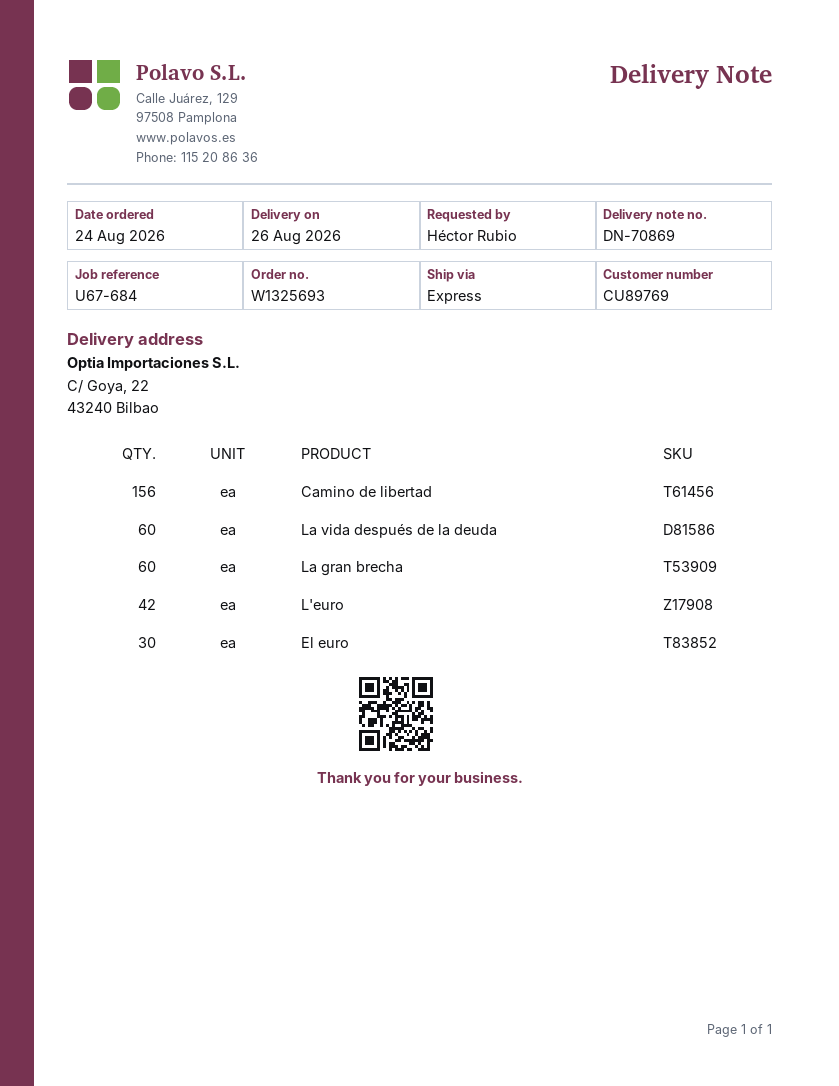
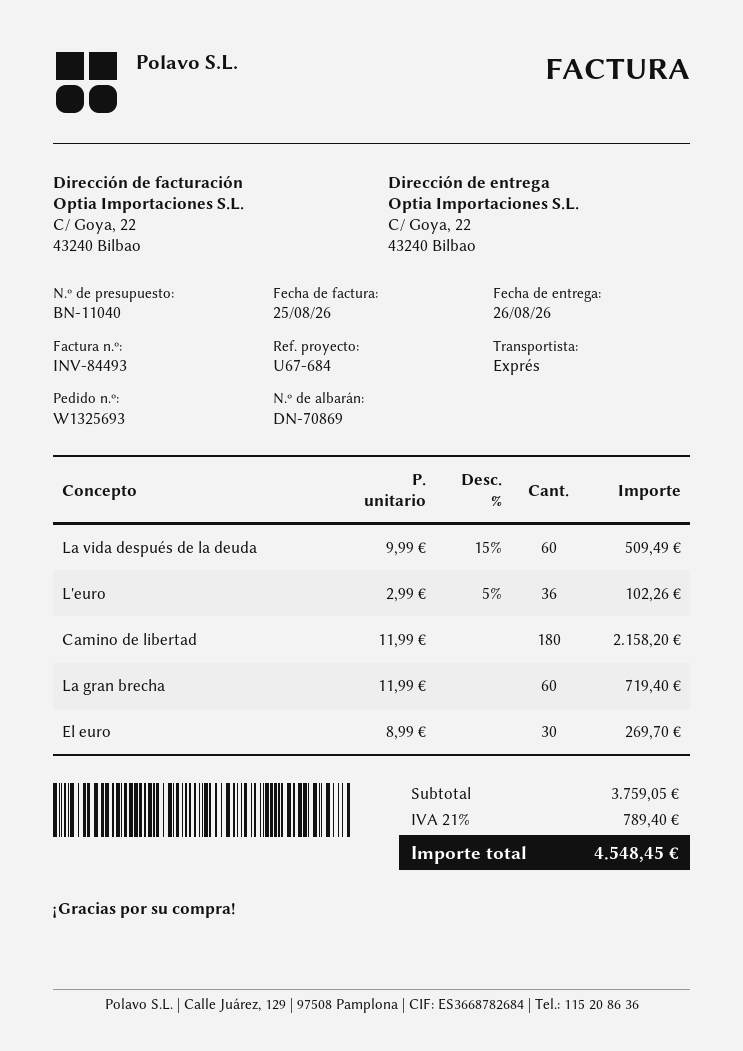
Camino de libertad: 156 -> 180
L'euro: 42 -> 36

